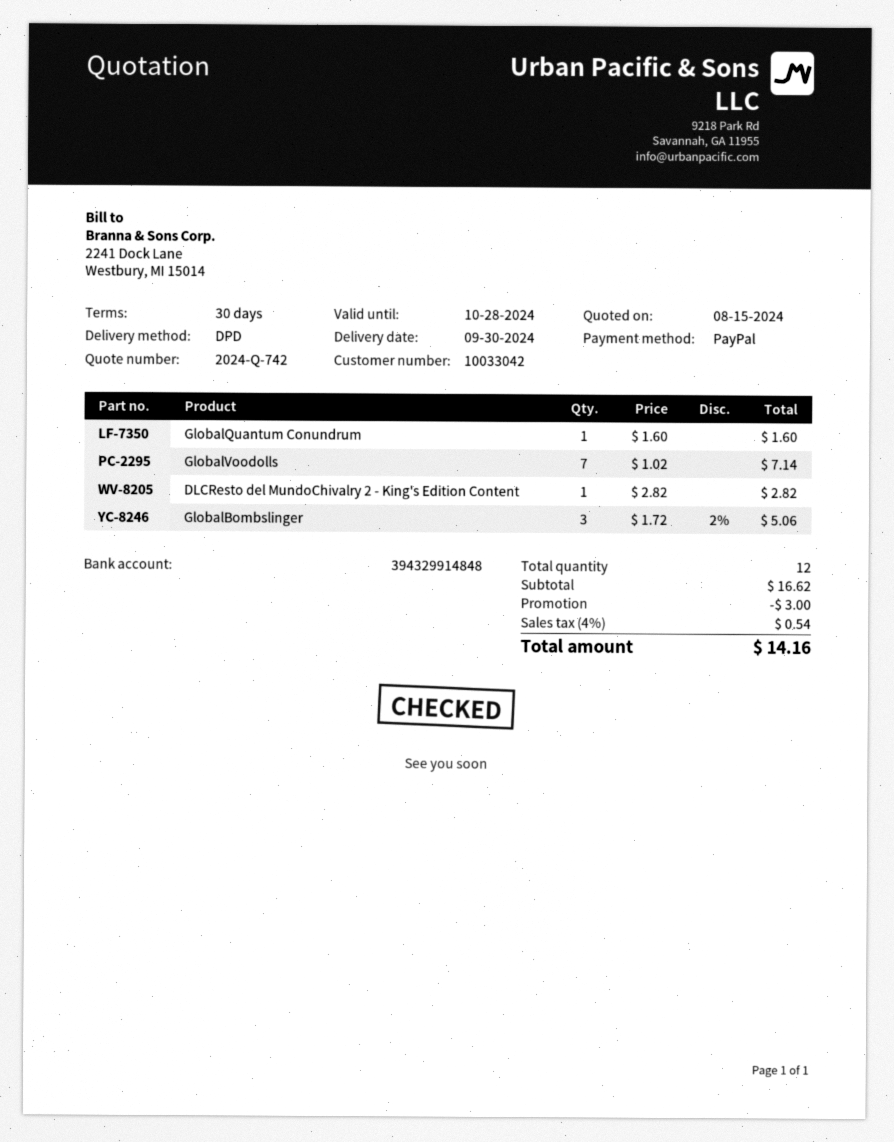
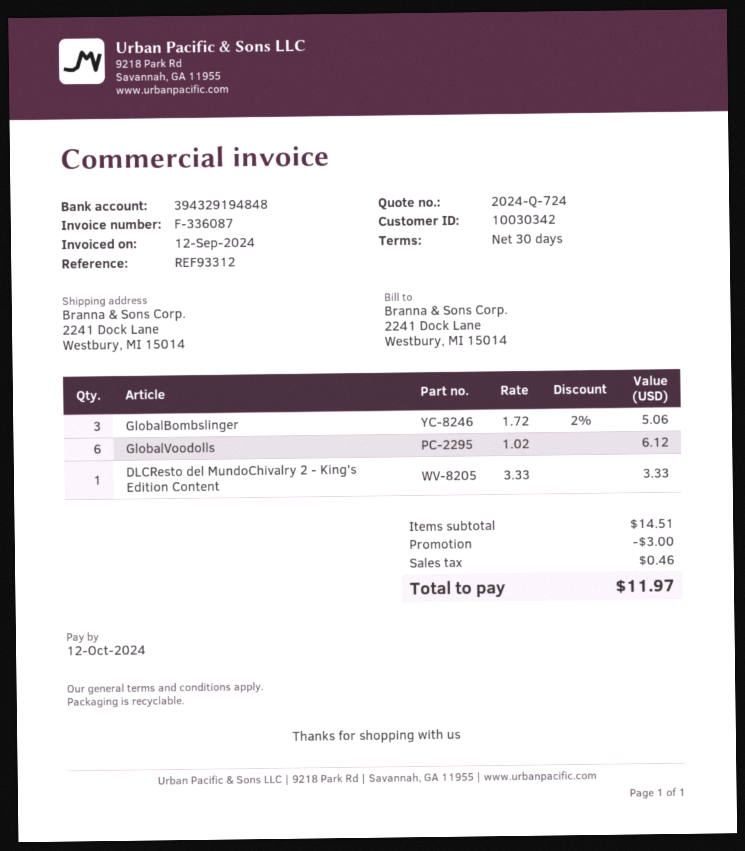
quote number: 2024-Q-742 -> 2024-Q-724
customer number: 10033042 -> 10030342
bank account: 394329914848 -> 394329194848
GlobalQuantum Conundrum: 1 x 1.60 = 1.60 -> none
GlobalVoodolls: 7 x 1.02 = 7.14 -> 6 x 1.02 = 6.12
DLCResto del MundoChivalry 2 - King's Edition Content: 1 x 2.82 = 2.82 -> 1 x 3.33 = 3.33
subtotal: 16.62 -> 14.51
tax: 0.54 -> 0.46
total: 14.16 -> 11.97

